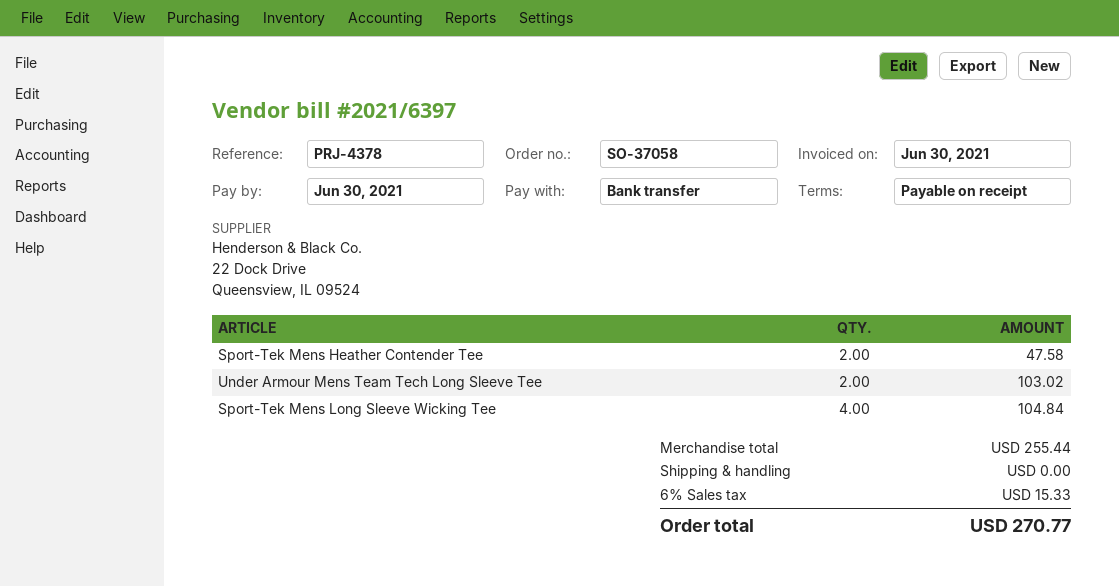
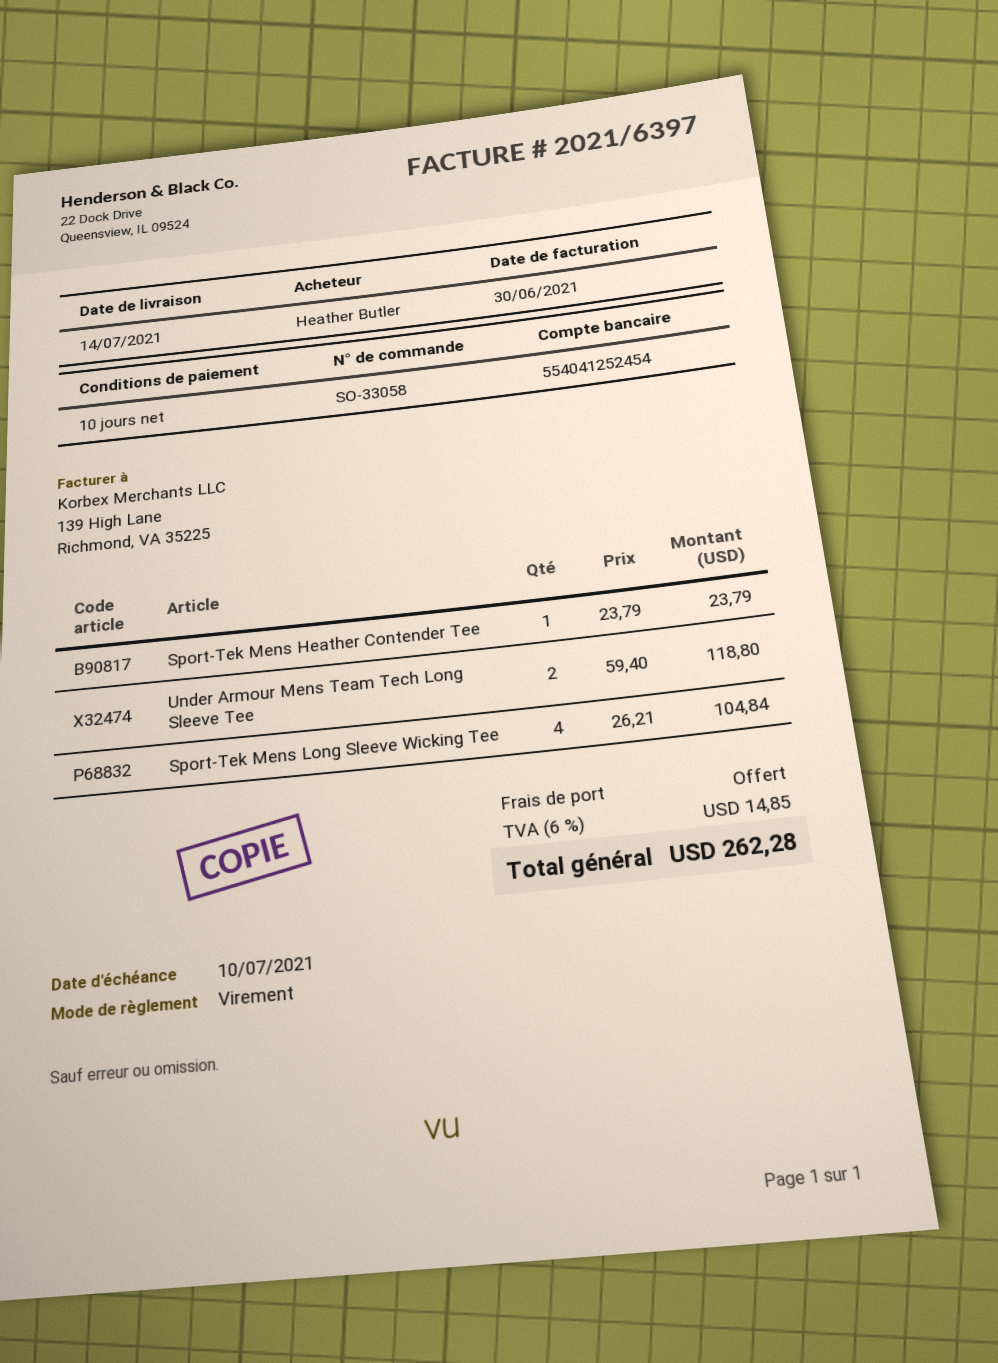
order number: SO-37058 -> SO-33058
payment terms: on receipt -> 10 days
due date: 2021-06-30 -> 2021-07-10
Sport-Tek Mens Heather Contender Tee: 2 for 47.58 -> 1 for 23.79
Under Armour Mens Team Tech Long Sleeve Tee: 2 for 103.02 -> 2 for 118.80
tax: 6% = 15.33 -> 6% = 14.85
total: 270.77 -> 262.28

